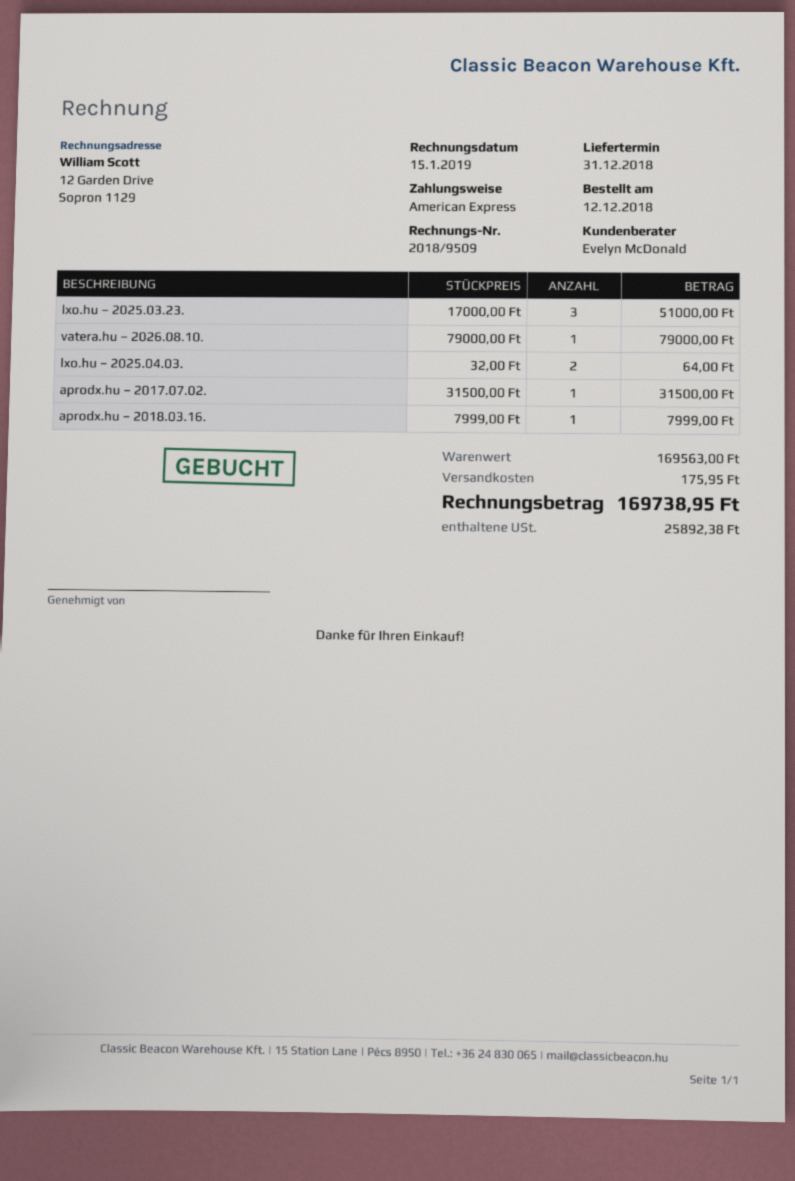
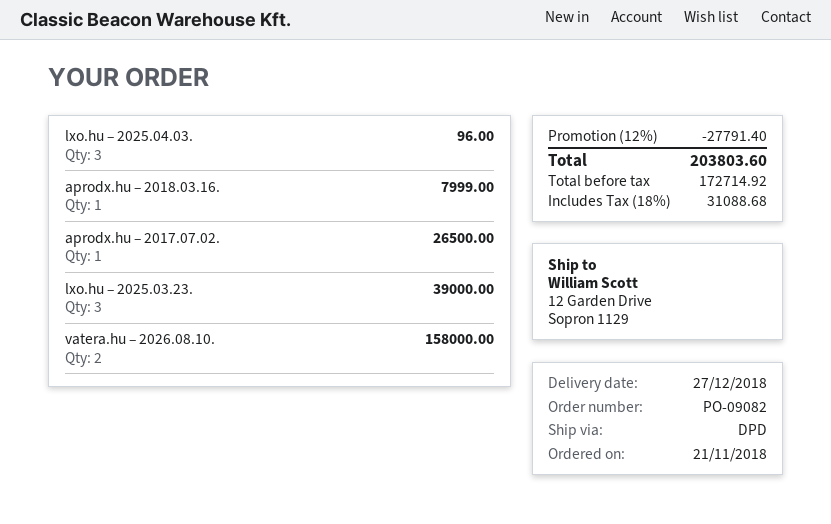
order date: 2018-12-12 -> 2018-11-21
delivery date: 2018-12-31 -> 2018-12-27
lxo.hu – 2025.03.23.: 3 for 51000.00 -> 3 for 39000.00
vatera.hu – 2026.08.10.: 1 for 79000.00 -> 2 for 158000.00
lxo.hu – 2025.04.03.: 2 for 64.00 -> 3 for 96.00
aprodx.hu – 2017.07.02.: 1 for 31500.00 -> 1 for 26500.00
discount: none -> 12% = 27791.40
shipping: 175.95 -> none
tax: 25892.38 -> 31088.68
total: 169738.95 -> 203803.60

